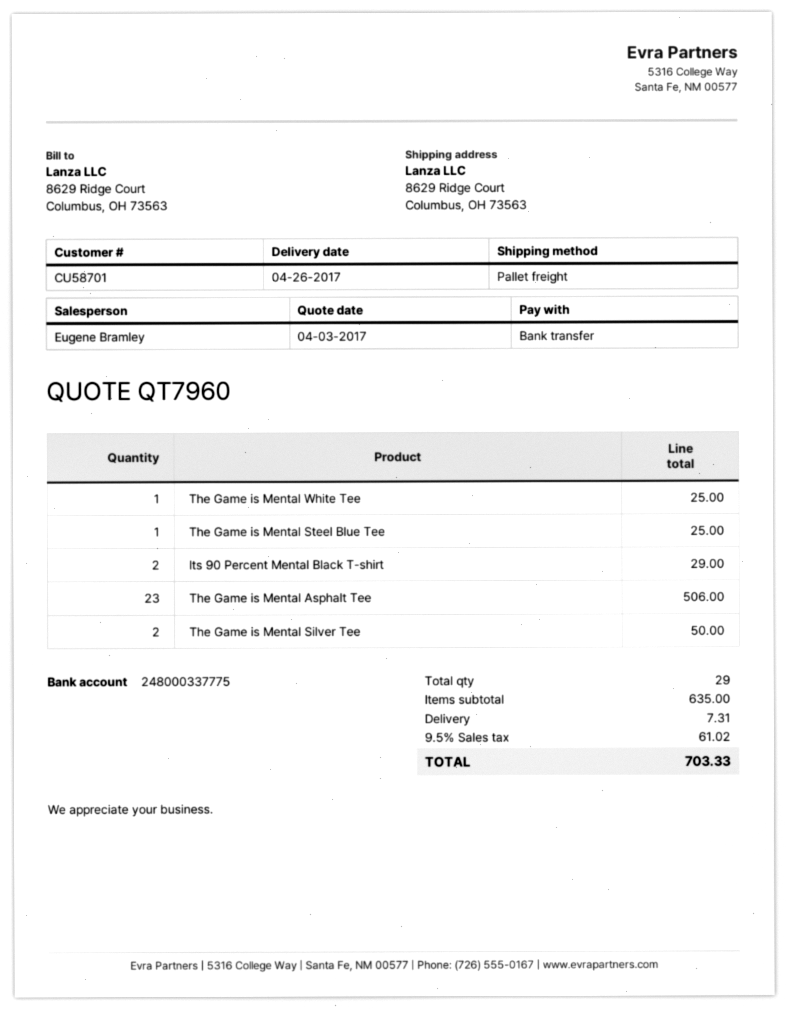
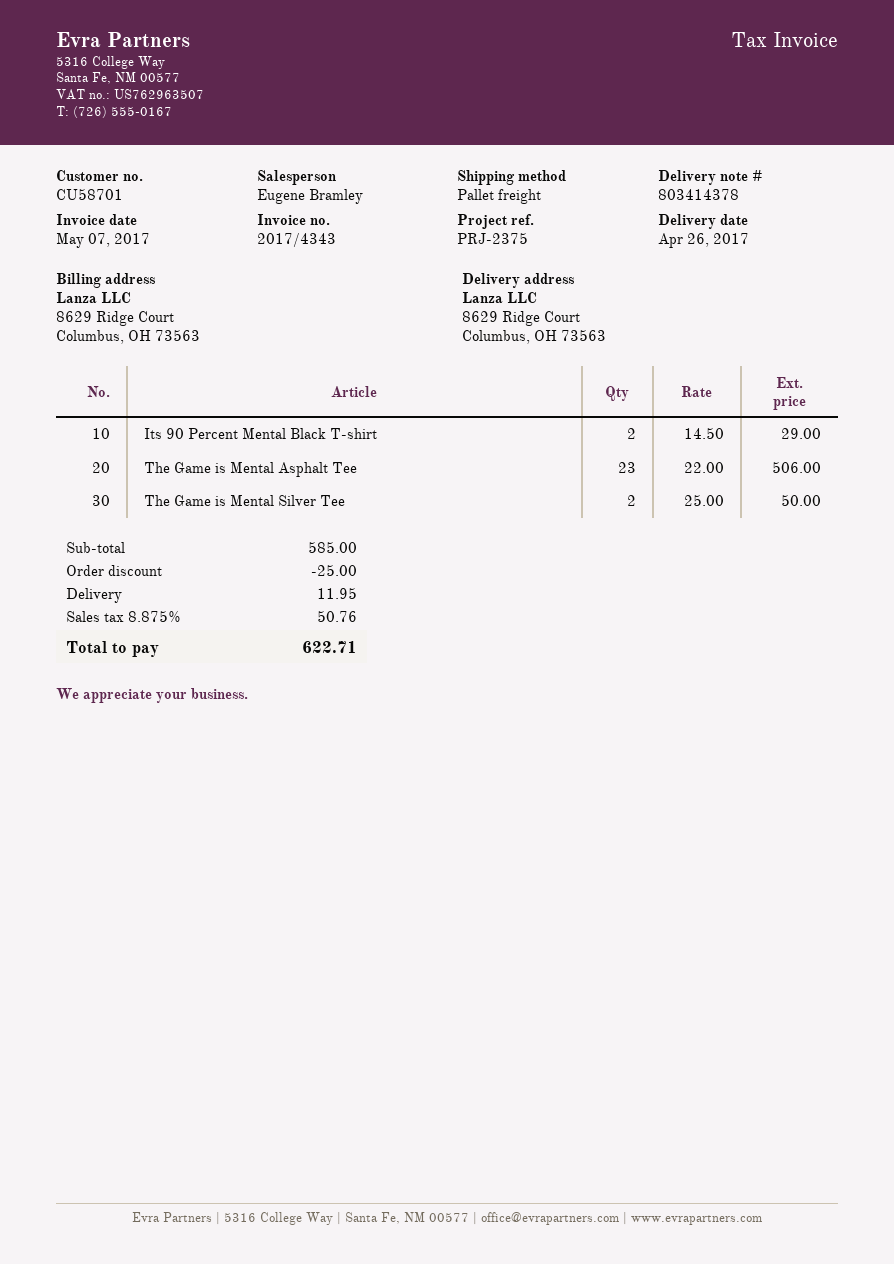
The Game is Mental White Tee: 1 for 25.00 -> none
The Game is Mental Steel Blue Tee: 1 for 25.00 -> none
subtotal: 635.00 -> 585.00
discount: none -> 25.00
shipping: 7.31 -> 11.95
tax: 9.5% = 61.02 -> 8.875% = 50.76
total: 703.33 -> 622.71

